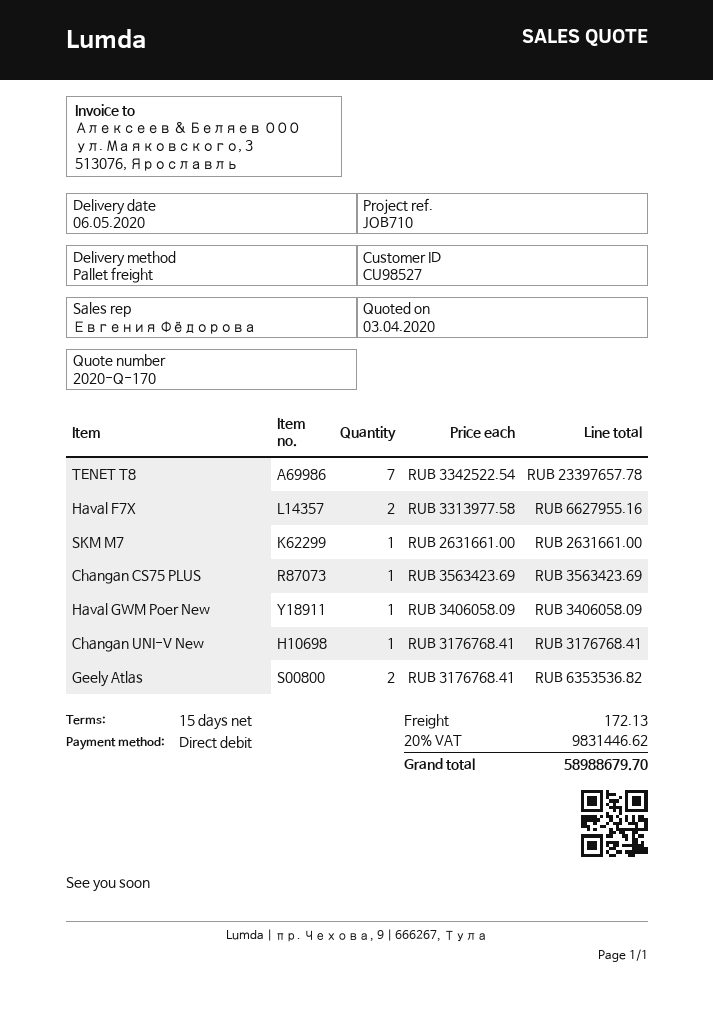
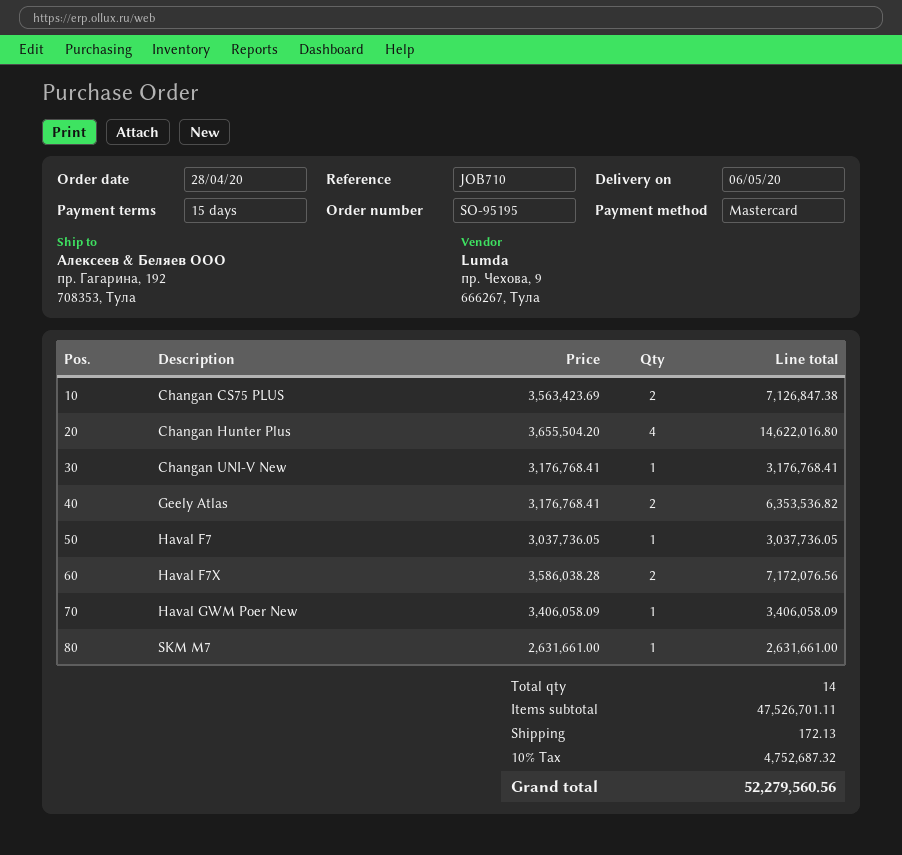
payment method: direct debit -> Mastercard
TENET T8: 7 x 3342522.54 = 23397657.78 -> none
Haval F7X: 2 x 3313977.58 = 6627955.16 -> 2 x 3586038.28 = 7172076.56
Changan CS75 PLUS: 1 x 3563423.69 = 3563423.69 -> 2 x 3563423.69 = 7126847.38
Changan Hunter Plus: none -> 4 x 3655504.20 = 14622016.80
Haval F7: none -> 1 x 3037736.05 = 3037736.05
tax: 20% = 9831446.62 -> 10% = 4752687.32
total: 58988679.70 -> 52279560.56

